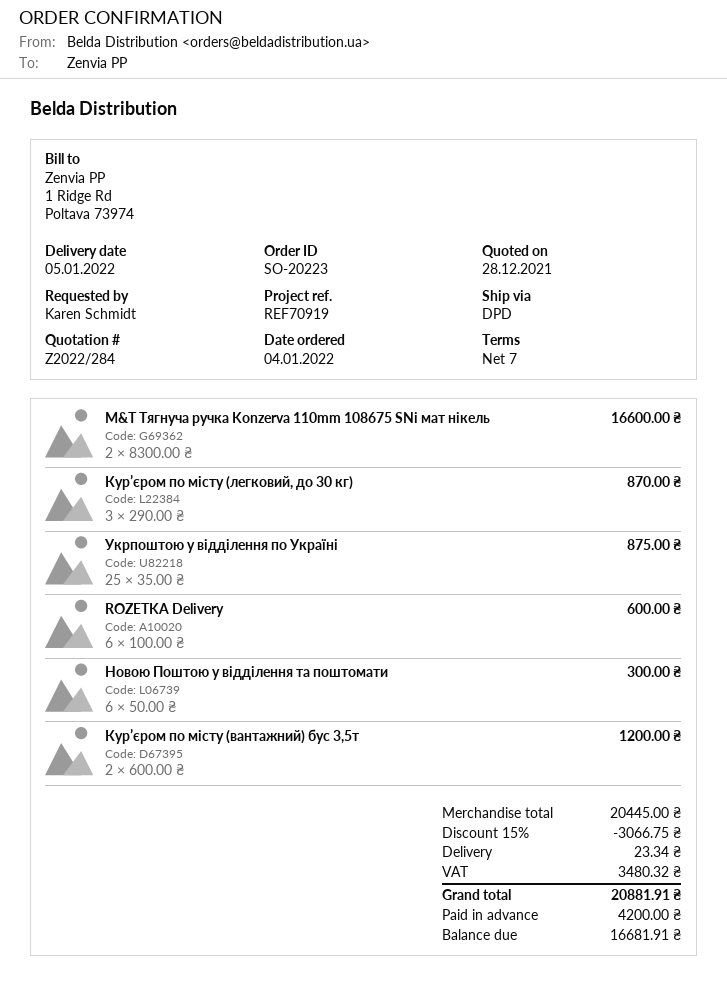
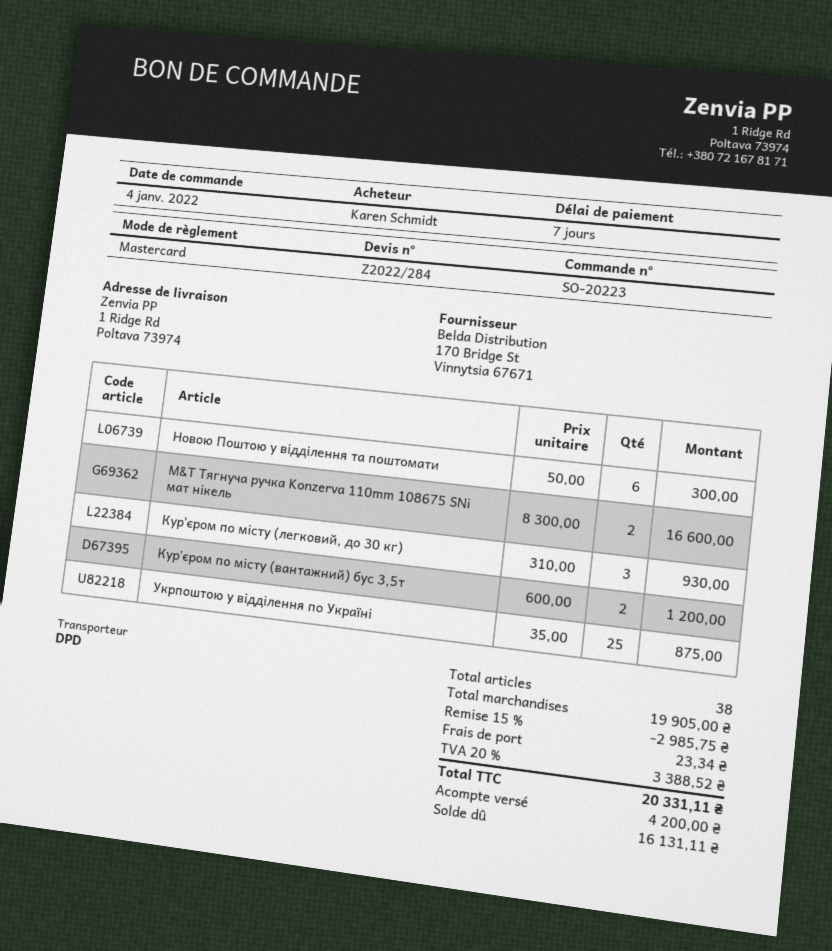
Курʼєром по місту (легковий, до 30 кг): 3 x 290.00 = 870.00 -> 3 x 310.00 = 930.00
ROZETKA Delivery: 6 x 100.00 = 600.00 -> none
subtotal: 20445.00 -> 19905.00
discount: 15% = 3066.75 -> 15% = 2985.75
tax: 3480.32 -> 3388.52
total: 20881.91 -> 20331.11
balance: 16681.91 -> 16131.11

